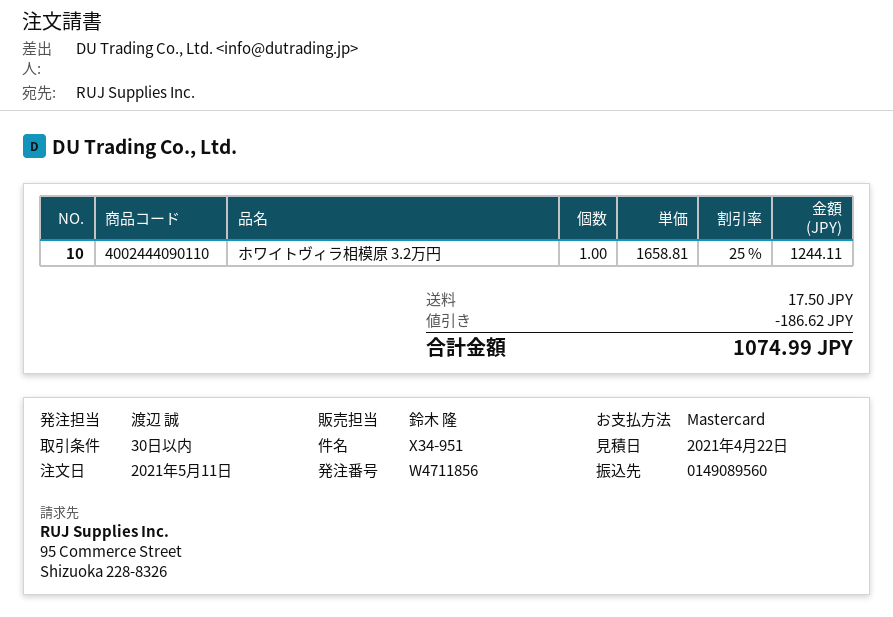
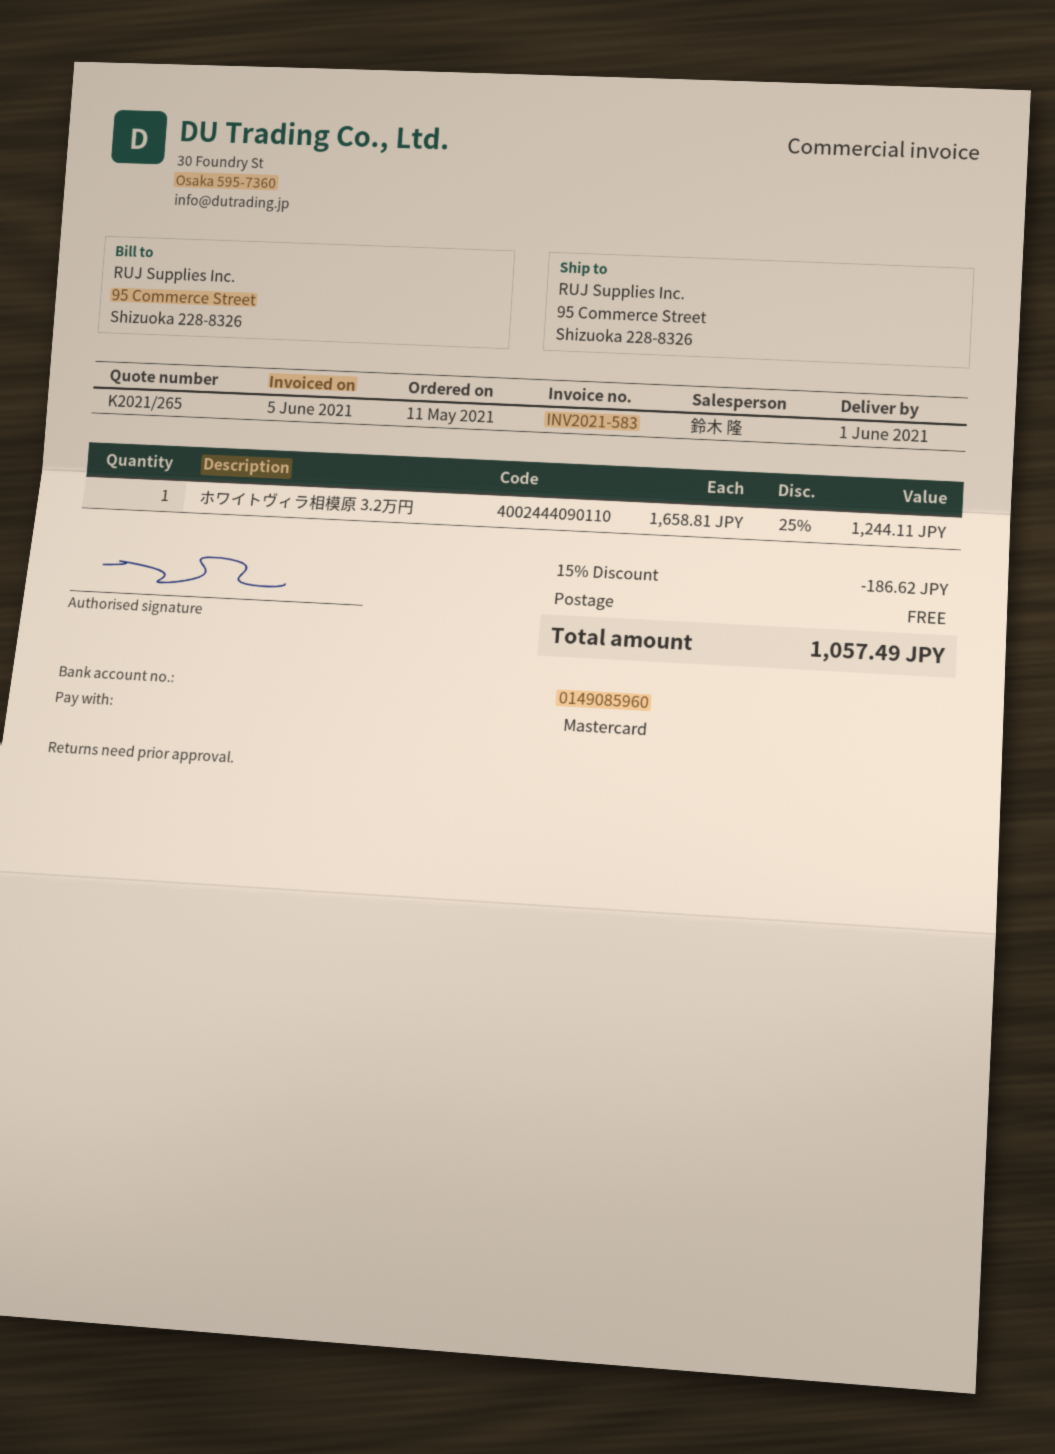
bank account: 0149089560 -> 0149085960
shipping: 17.50 -> 0.00
total: 1074.99 -> 1057.49

